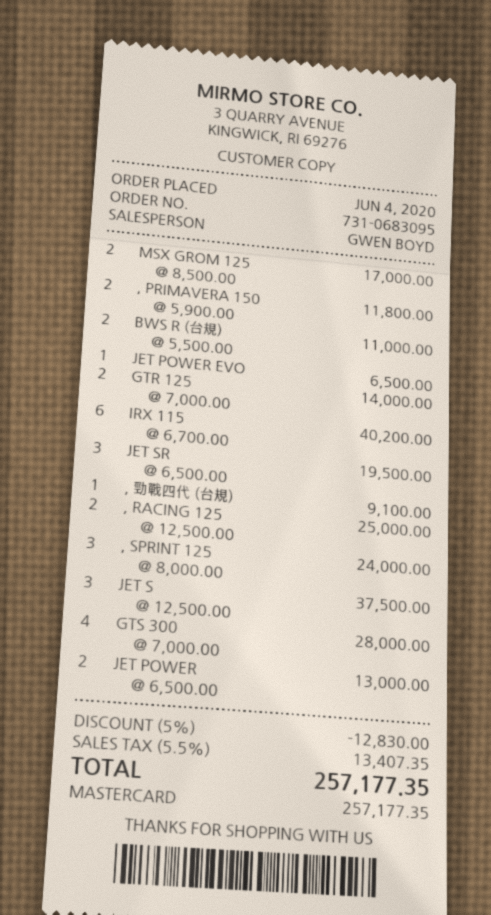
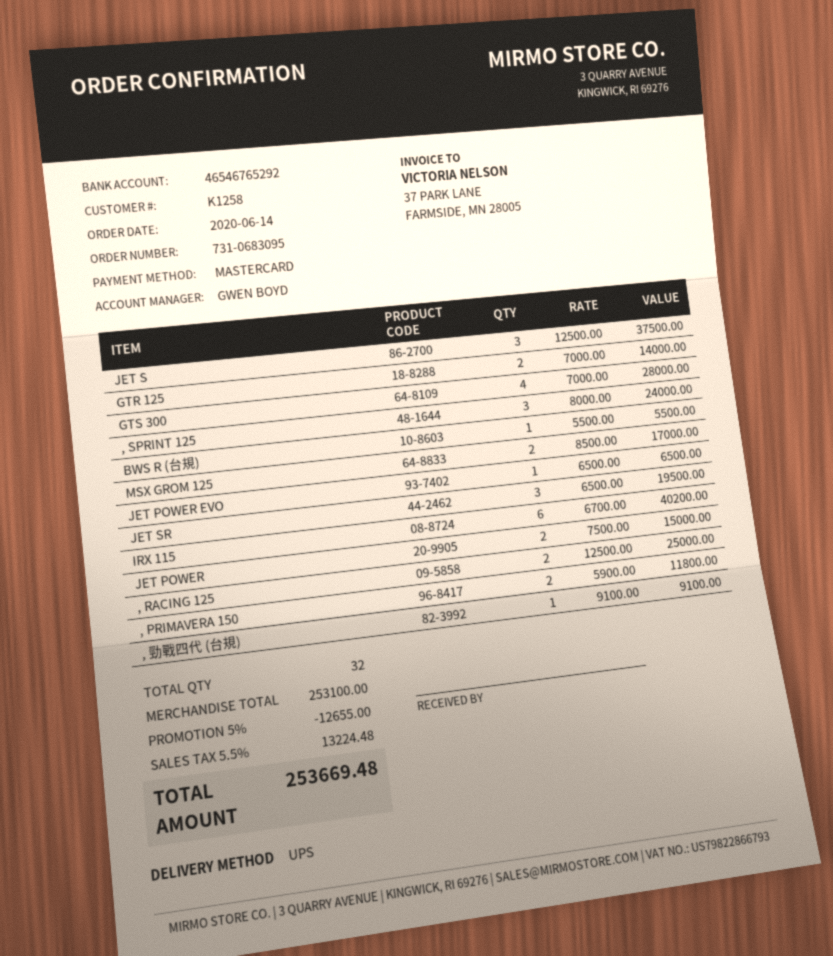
order date: 2020-06-04 -> 2020-06-14
BWS R (台規): 2 x 5500.00 = 11000.00 -> 1 x 5500.00 = 5500.00
JET POWER: 2 x 6500.00 = 13000.00 -> 2 x 7500.00 = 15000.00
discount: 5% = 12830.00 -> 5% = 12655.00
tax: 5.5% = 13407.35 -> 5.5% = 13224.48
total: 257177.35 -> 253669.48

